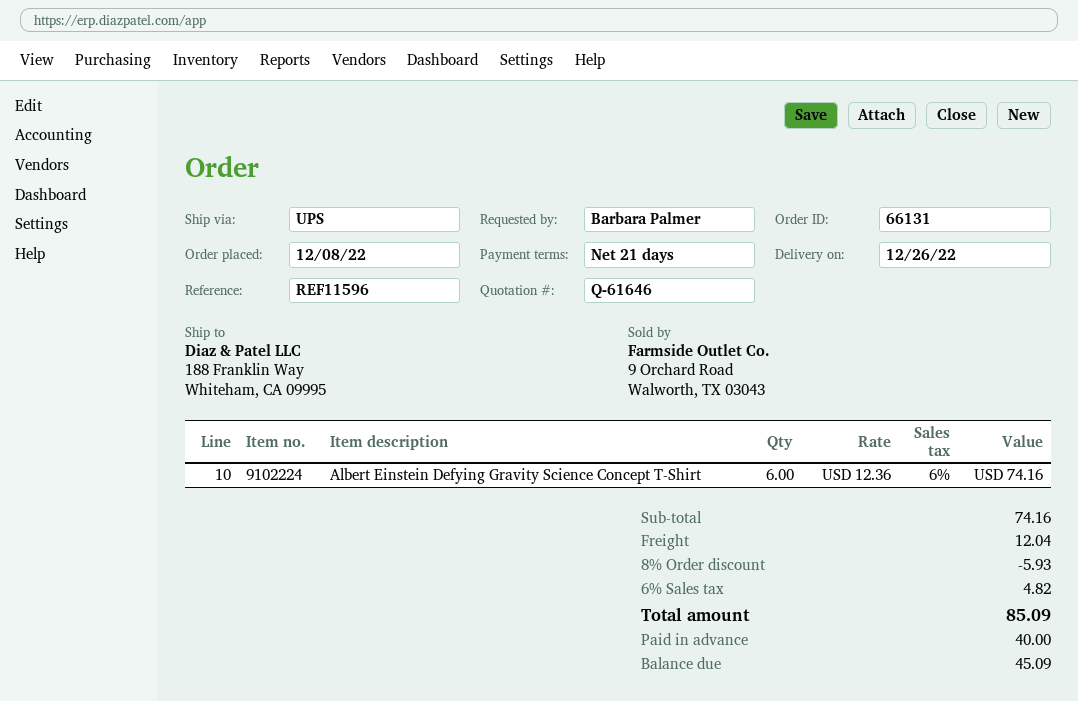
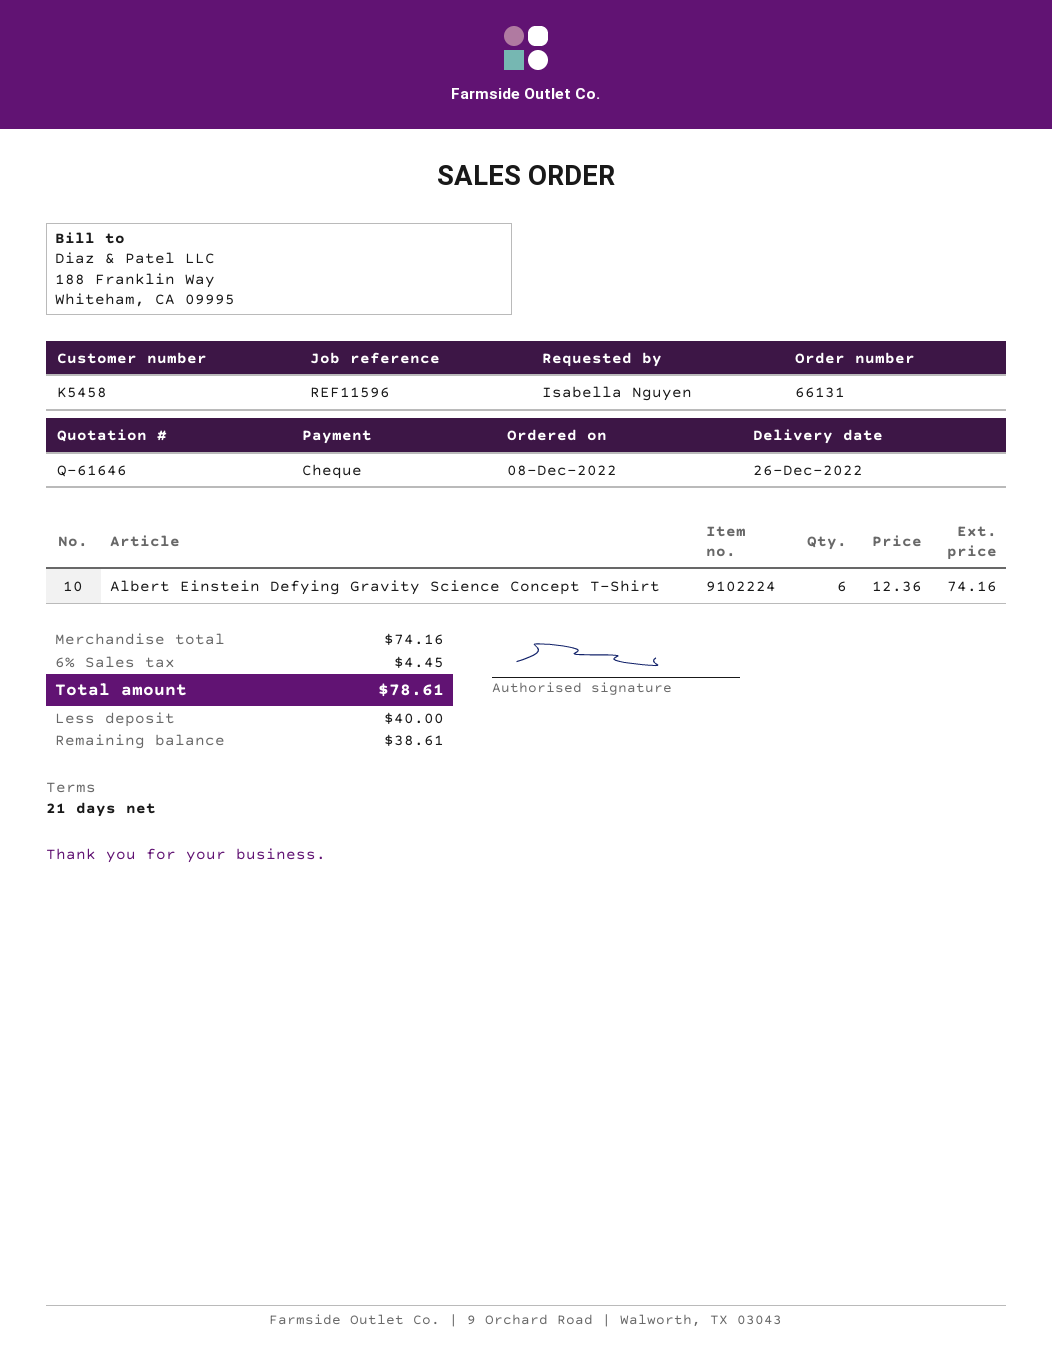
ordered by: Barbara Palmer -> Isabella Nguyen
discount: 8% = 5.93 -> none
shipping: 12.04 -> none
tax: 6% = 4.82 -> 6% = 4.45
total: 85.09 -> 78.61
balance: 45.09 -> 38.61

